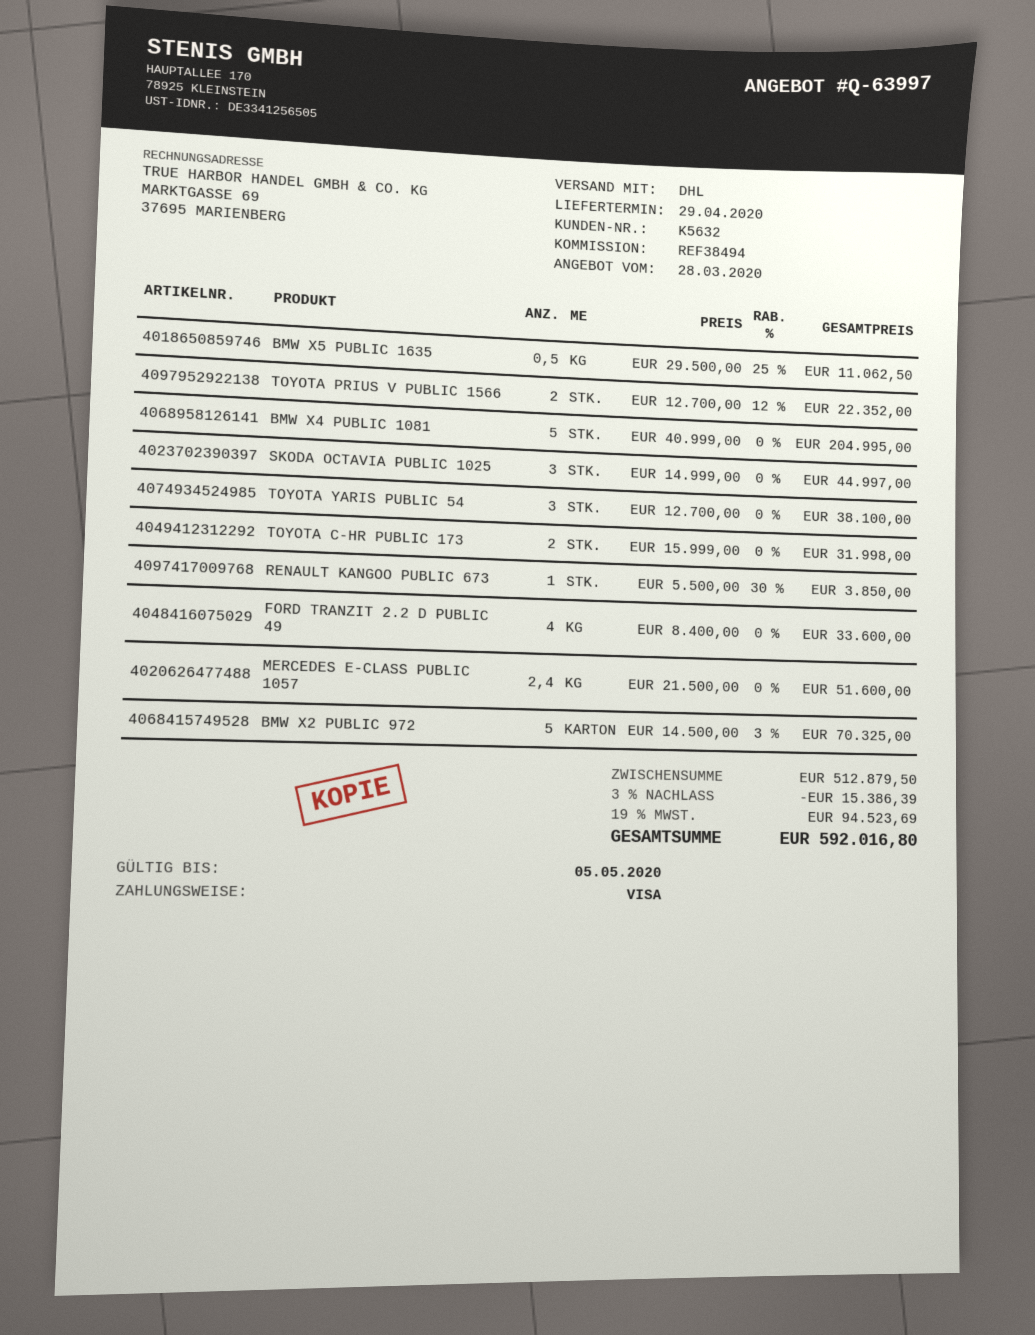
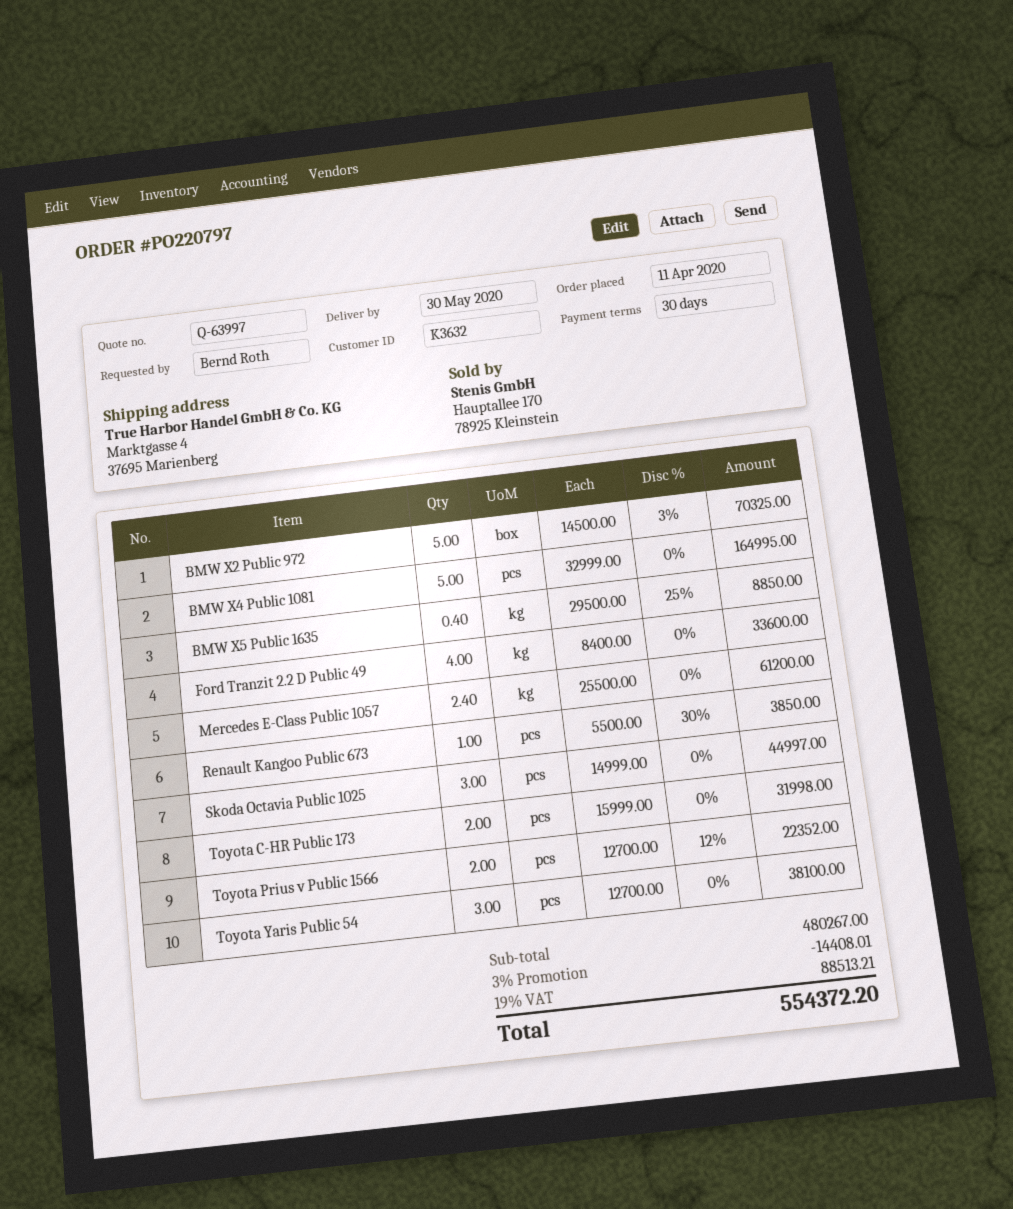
delivery date: 2020-04-29 -> 2020-05-30
customer number: K5632 -> K3632
BMW X5 PUBLIC 1635: 0.5 x 29500.00 - 25% = 11062.50 -> 0.4 x 29500.00 - 25% = 8850.00
BMW X4 PUBLIC 1081: 5 x 40999.00 = 204995.00 -> 5 x 32999.00 = 164995.00
MERCEDES E-CLASS PUBLIC 1057: 2.4 x 21500.00 = 51600.00 -> 2.4 x 25500.00 = 61200.00
subtotal: 512879.50 -> 480267.00
discount: 3% = 15386.39 -> 3% = 14408.01
tax: 19% = 94523.69 -> 19% = 88513.21
total: 592016.80 -> 554372.20

